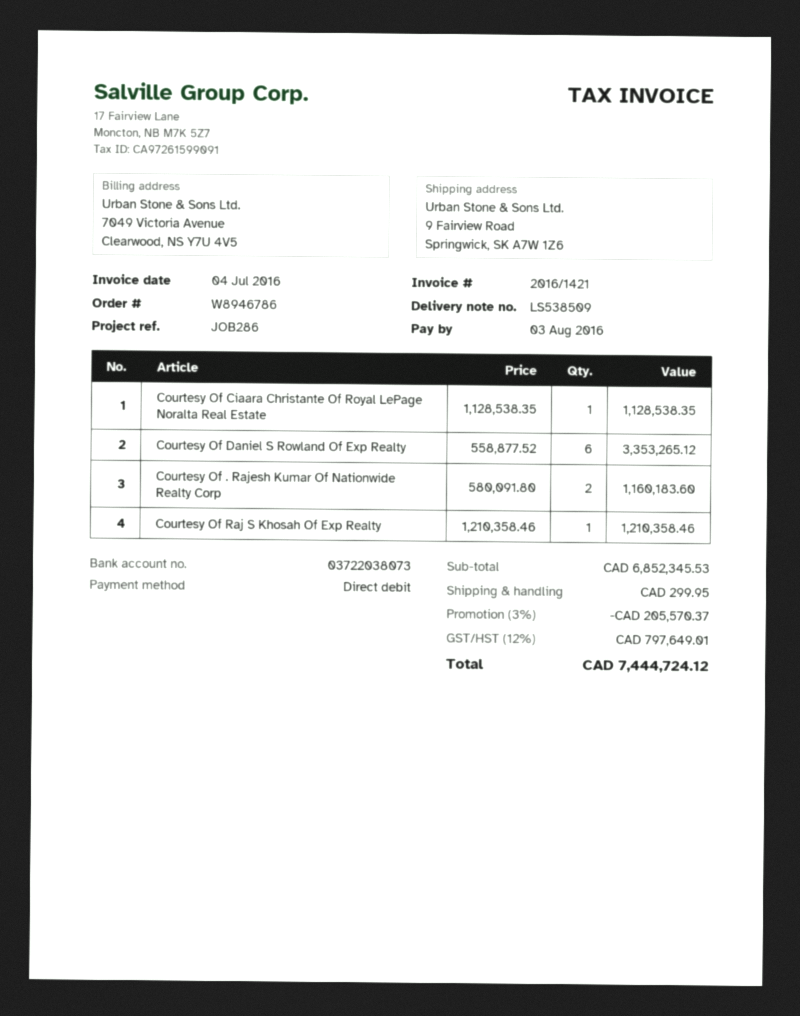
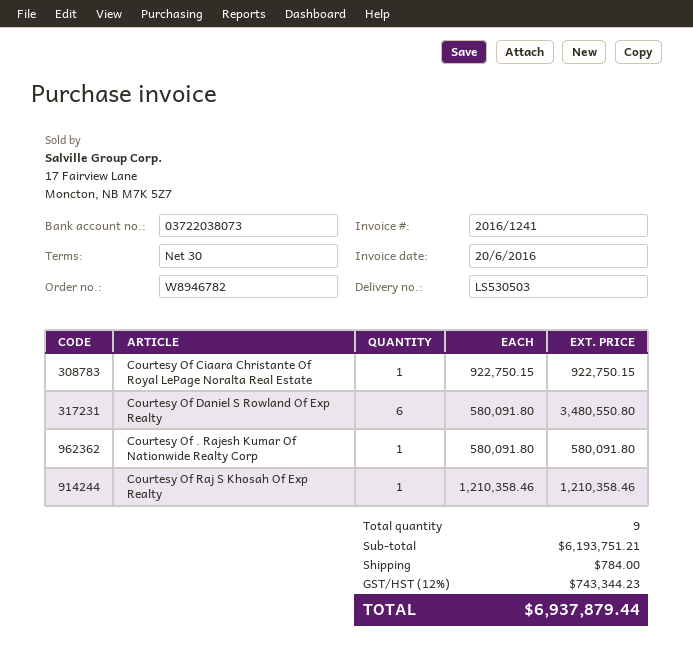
order number: W8946786 -> W8946782
delivery note number: LS538509 -> LS530503
invoice number: 2016/1421 -> 2016/1241
invoice date: 2016-07-04 -> 2016-06-20
Courtesy Of Ciaara Christante Of Royal LePage Noralta Real Estate: 1 x 1128538.35 = 1128538.35 -> 1 x 922750.15 = 922750.15
Courtesy Of Daniel S Rowland Of Exp Realty: 6 x 558877.52 = 3353265.12 -> 6 x 580091.80 = 3480550.80
Courtesy Of . Rajesh Kumar Of Nationwide Realty Corp: 2 x 580091.80 = 1160183.60 -> 1 x 580091.80 = 580091.80
subtotal: 6852345.53 -> 6193751.21
discount: 3% = 205570.37 -> none
shipping: 299.95 -> 784.00
tax: 12% = 797649.01 -> 12% = 743344.23
total: 7444724.12 -> 6937879.44

